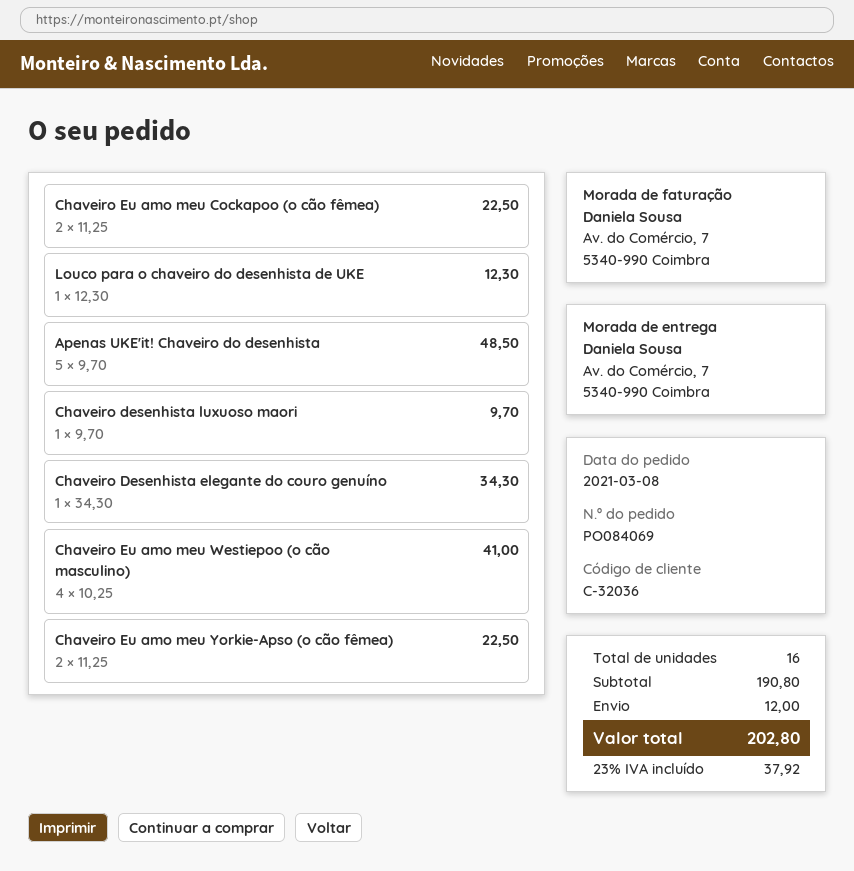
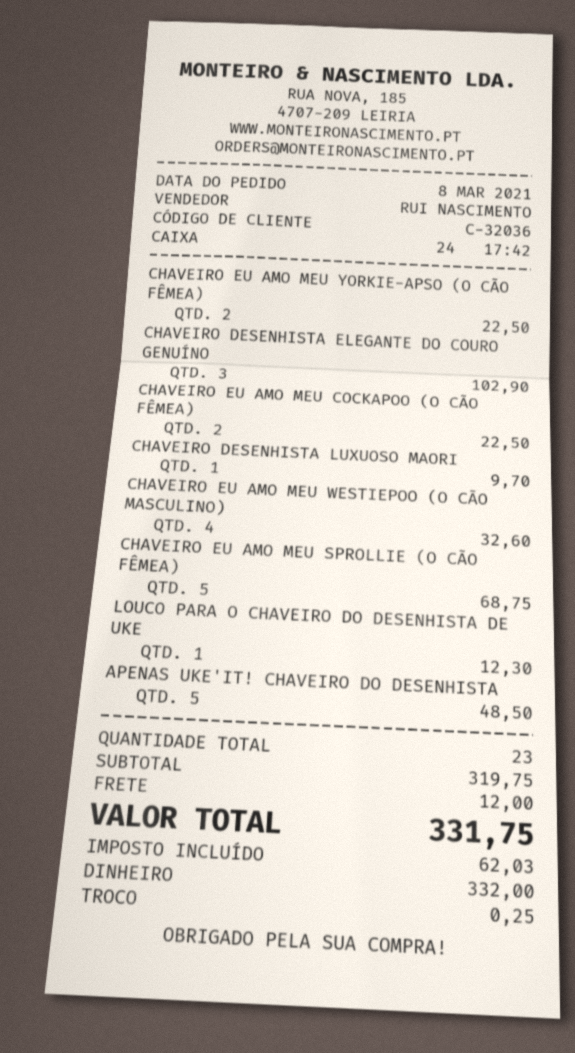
Chaveiro Desenhista elegante do couro genuíno: 1 for 34.30 -> 3 for 102.90
Chaveiro Eu amo meu Westiepoo (o cão masculino): 4 for 41.00 -> 4 for 32.60
CHAVEIRO EU AMO MEU SPROLLIE (O CÃO FÊMEA): none -> 5 for 68.75
total quantity: 16 -> 23
subtotal: 190.80 -> 319.75
tax: 37.92 -> 62.03
total: 202.80 -> 331.75

